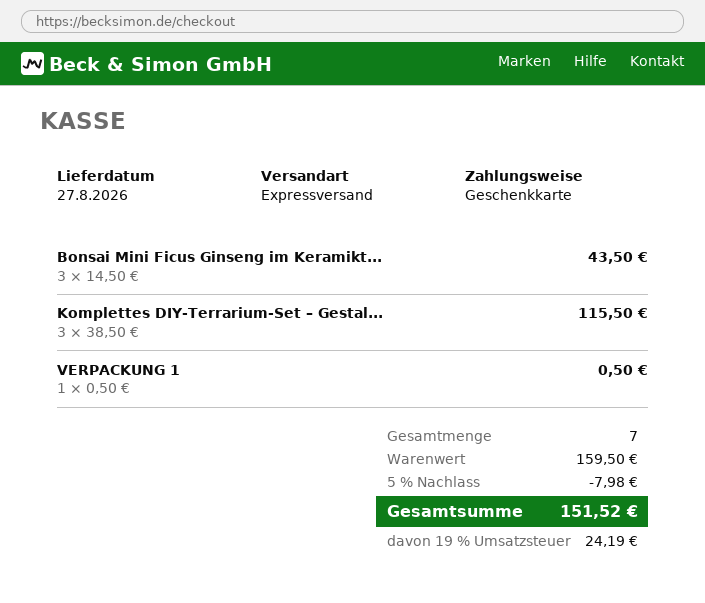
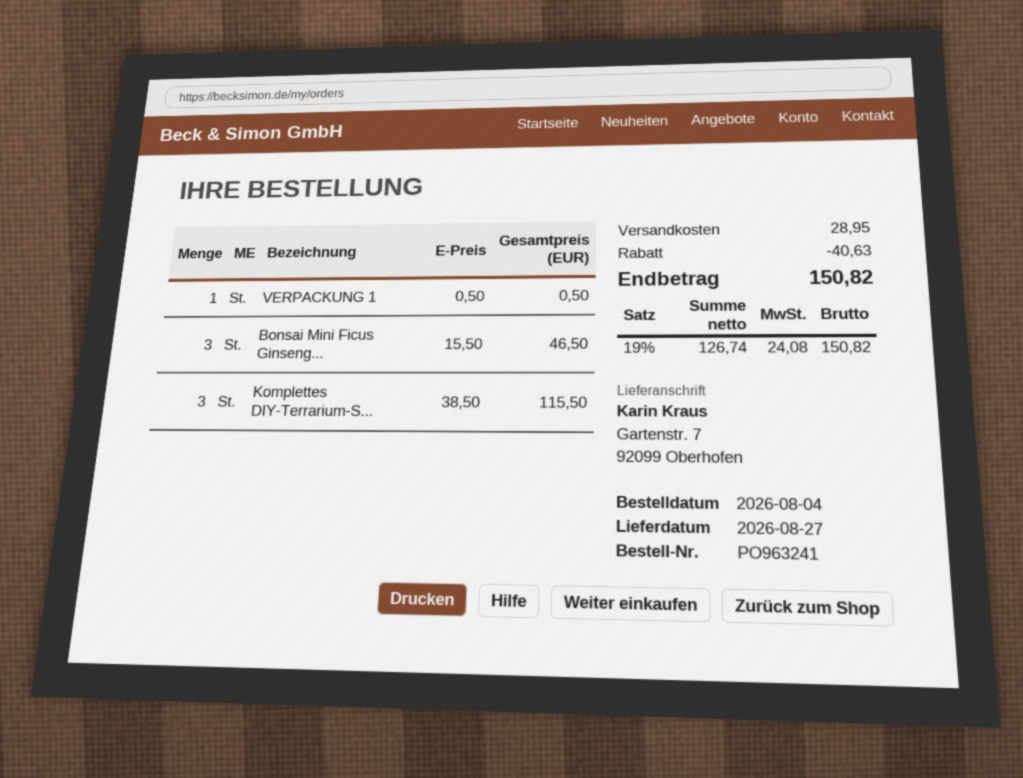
Bonsai Mini Ficus Ginseng im Keramikt...: 3 x 14.50 = 43.50 -> 3 x 15.50 = 46.50
discount: 7.98 -> 40.63
shipping: none -> 28.95
tax: 19% = 24.19 -> 19% = 24.08
total: 151.52 -> 150.82

